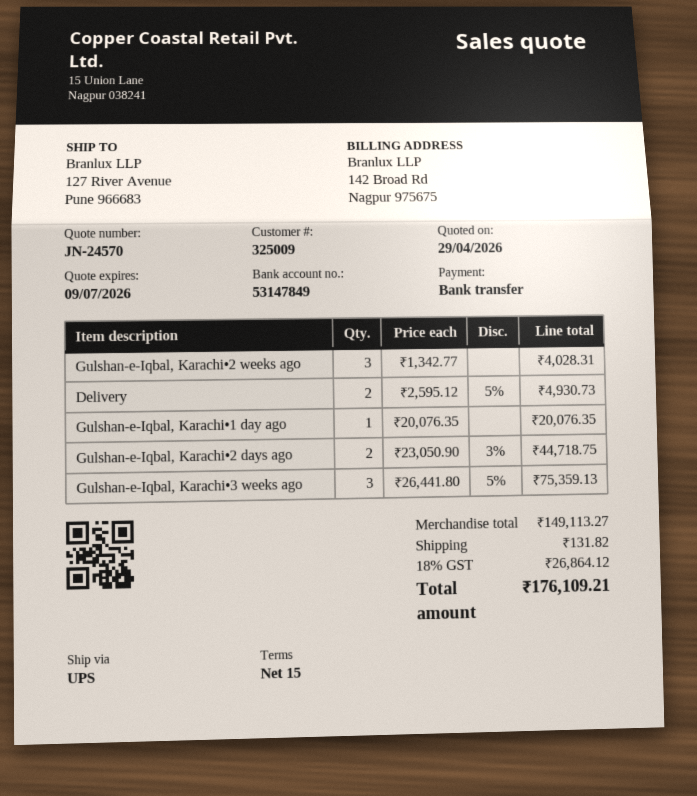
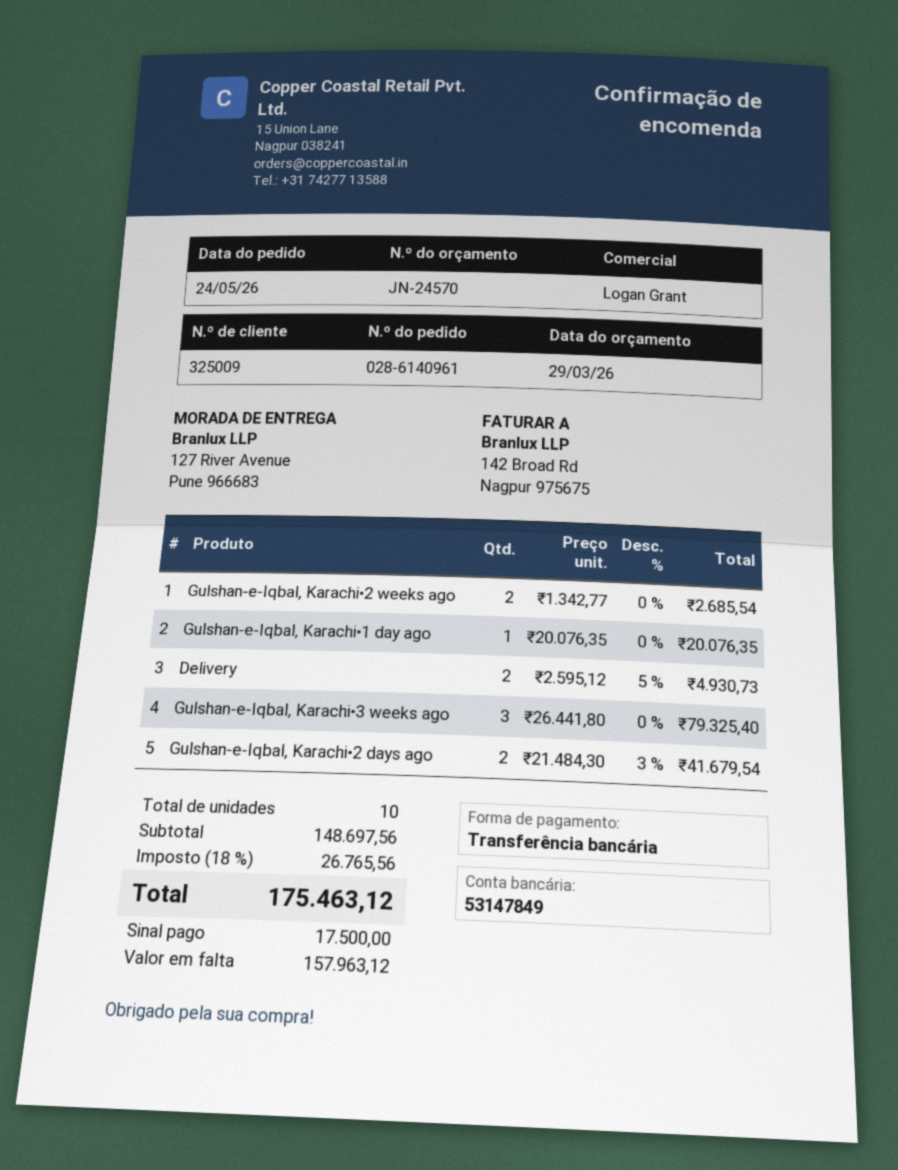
quote date: 2026-04-29 -> 2026-03-29
Gulshan-e-Iqbal, Karachi•2 weeks ago: 3 x 1342.77 = 4028.31 -> 2 x 1342.77 = 2685.54
Gulshan-e-Iqbal, Karachi•2 days ago: 2 x 23050.90 - 3% = 44718.75 -> 2 x 21484.30 - 3% = 41679.54
Gulshan-e-Iqbal, Karachi•3 weeks ago: 3 x 26441.80 - 5% = 75359.13 -> 3 x 26441.80 = 79325.40
subtotal: 149113.27 -> 148697.56
shipping: 131.82 -> none
tax: 18% = 26864.12 -> 18% = 26765.56
total: 176109.21 -> 175463.12

